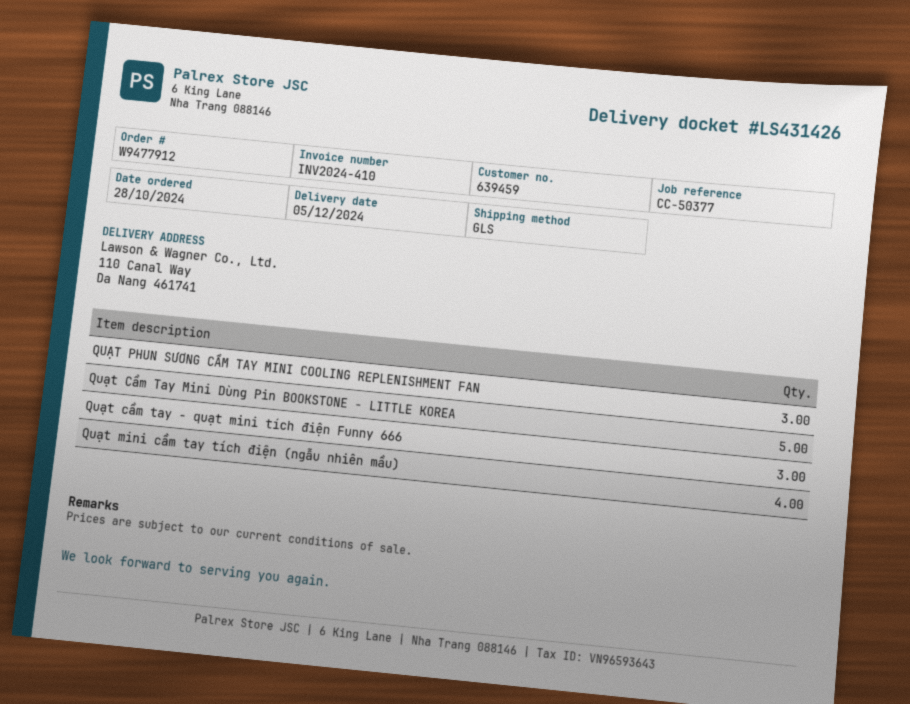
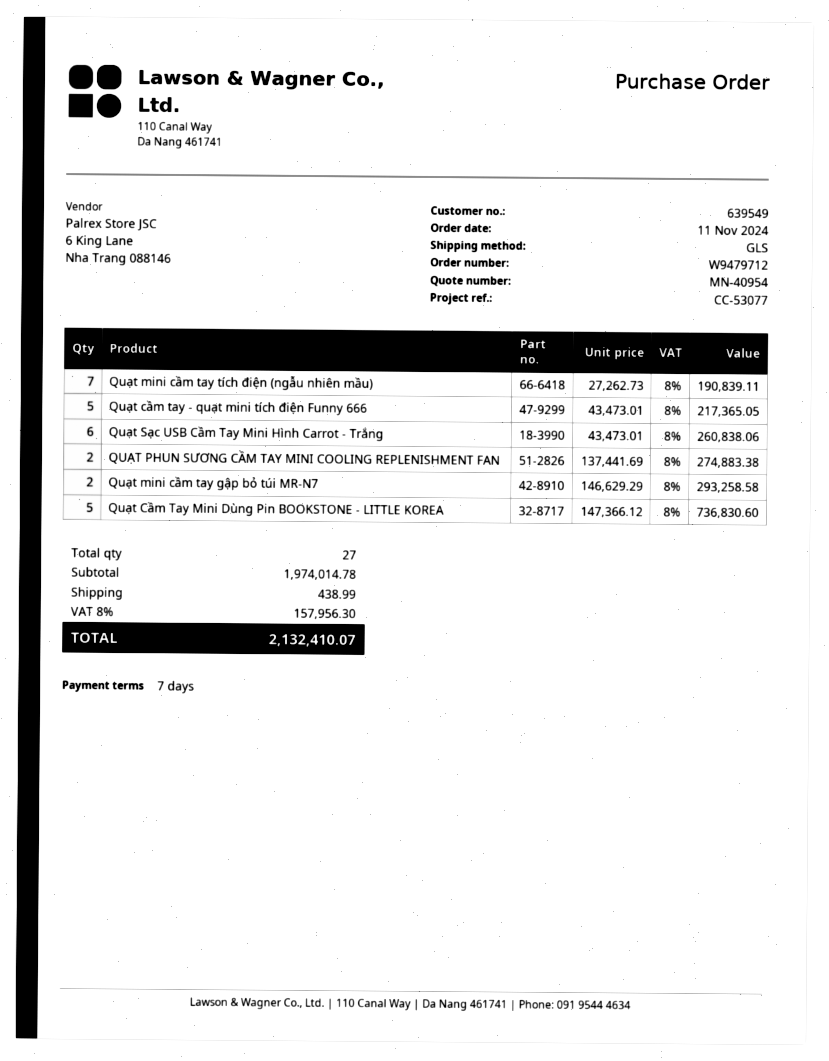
order number: W9477912 -> W9479712
order date: 2024-10-28 -> 2024-11-11
customer number: 639459 -> 639549
reference: CC-50377 -> CC-53077
QUẠT PHUN SƯƠNG CẦM TAY MINI COOLING REPLENISHMENT FAN: 3 -> 2
Quạt cầm tay - quạt mini tích điện Funny 666: 3 -> 5
Quạt mini cầm tay tích điện (ngẫu nhiên mầu): 4 -> 7
Quạt Sạc USB Cầm Tay Mini Hình Carrot - Trắng: none -> 6
Quạt mini cầm tay gập bỏ túi MR-N7: none -> 2

